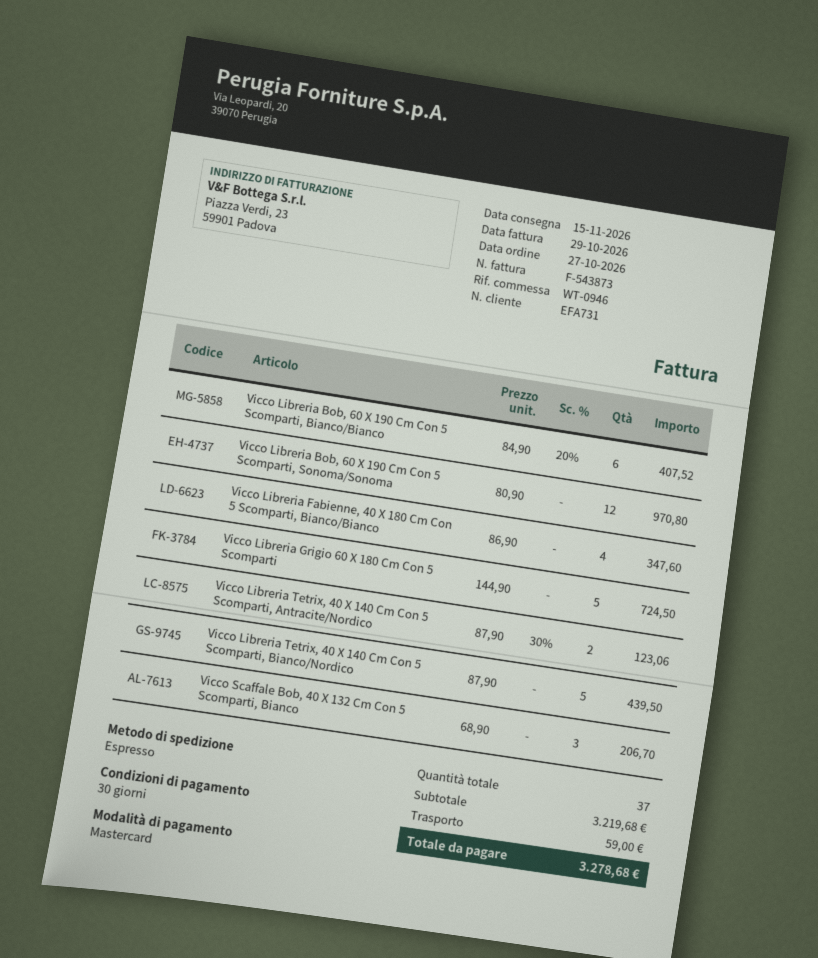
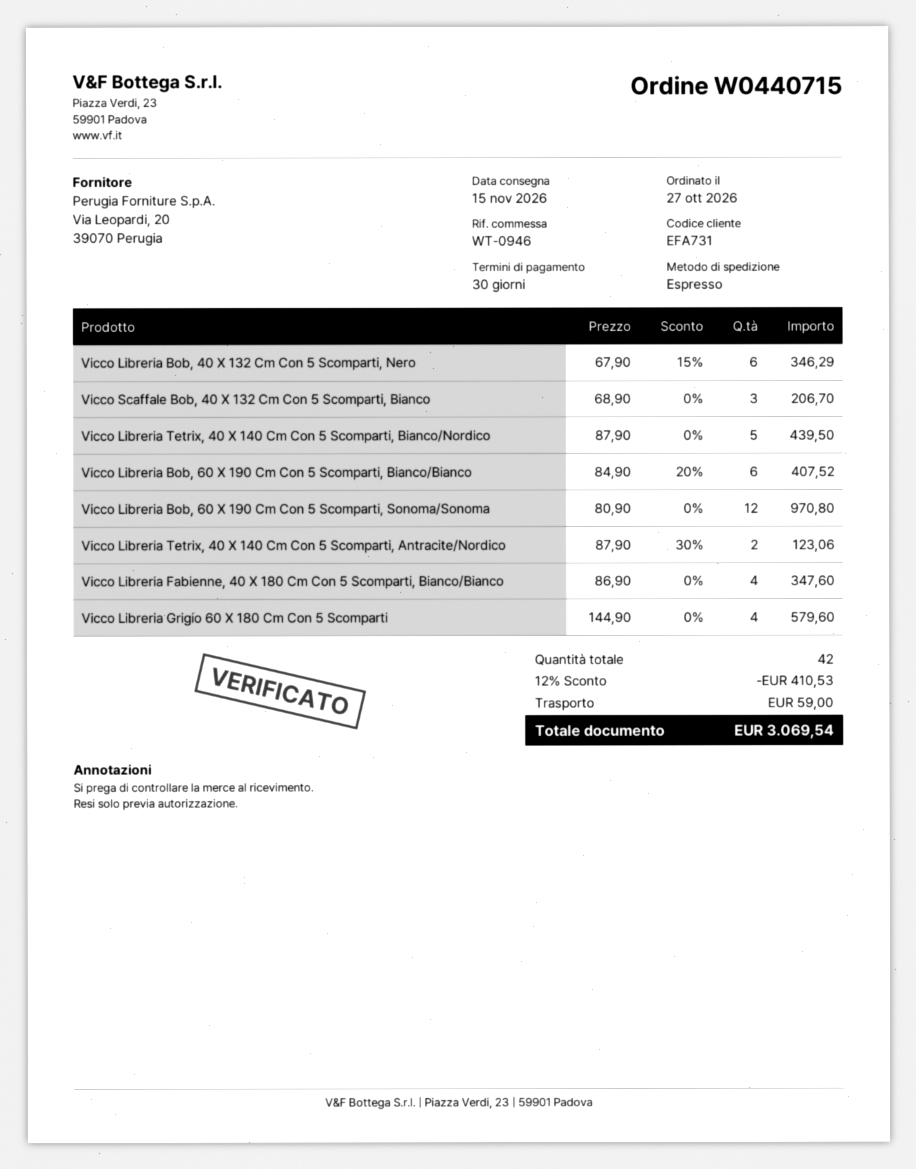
Vicco Libreria Grigio 60 X 180 Cm Con 5 Scomparti: 5 x 144.90 = 724.50 -> 4 x 144.90 = 579.60
Vicco Libreria Bob, 40 X 132 Cm Con 5 Scomparti, Nero: none -> 6 x 67.90 - 15% = 346.29
total quantity: 37 -> 42
discount: none -> 12% = 410.53
total: 3278.68 -> 3069.54

